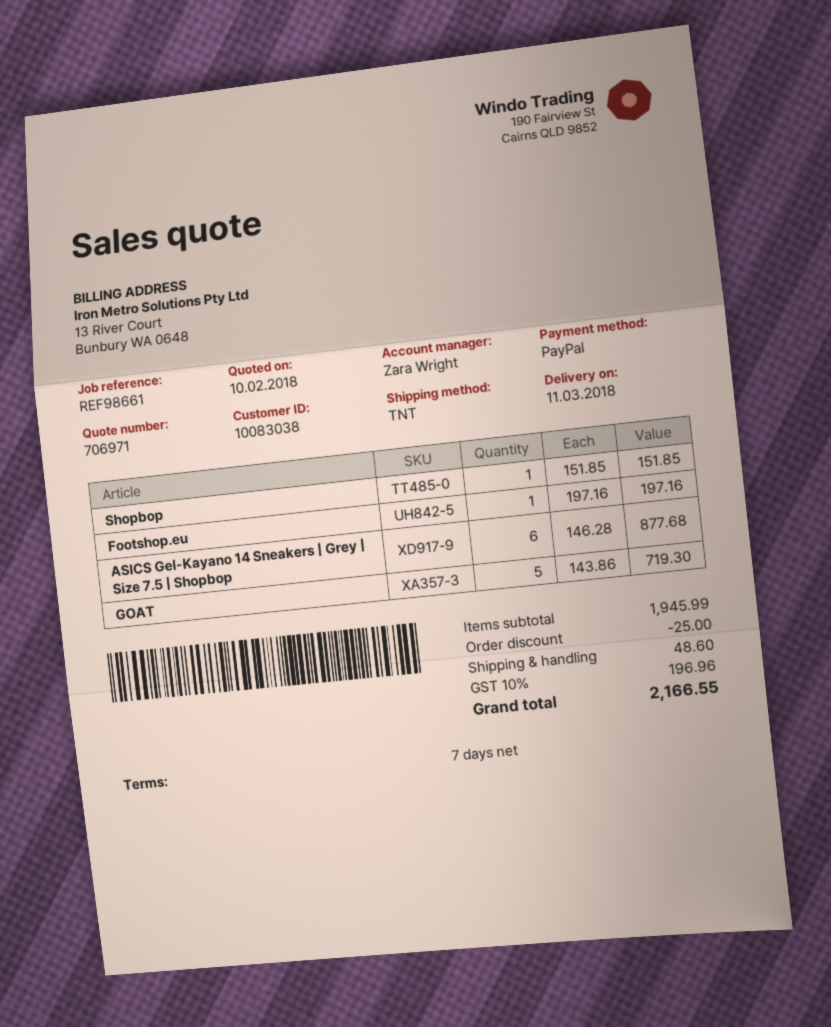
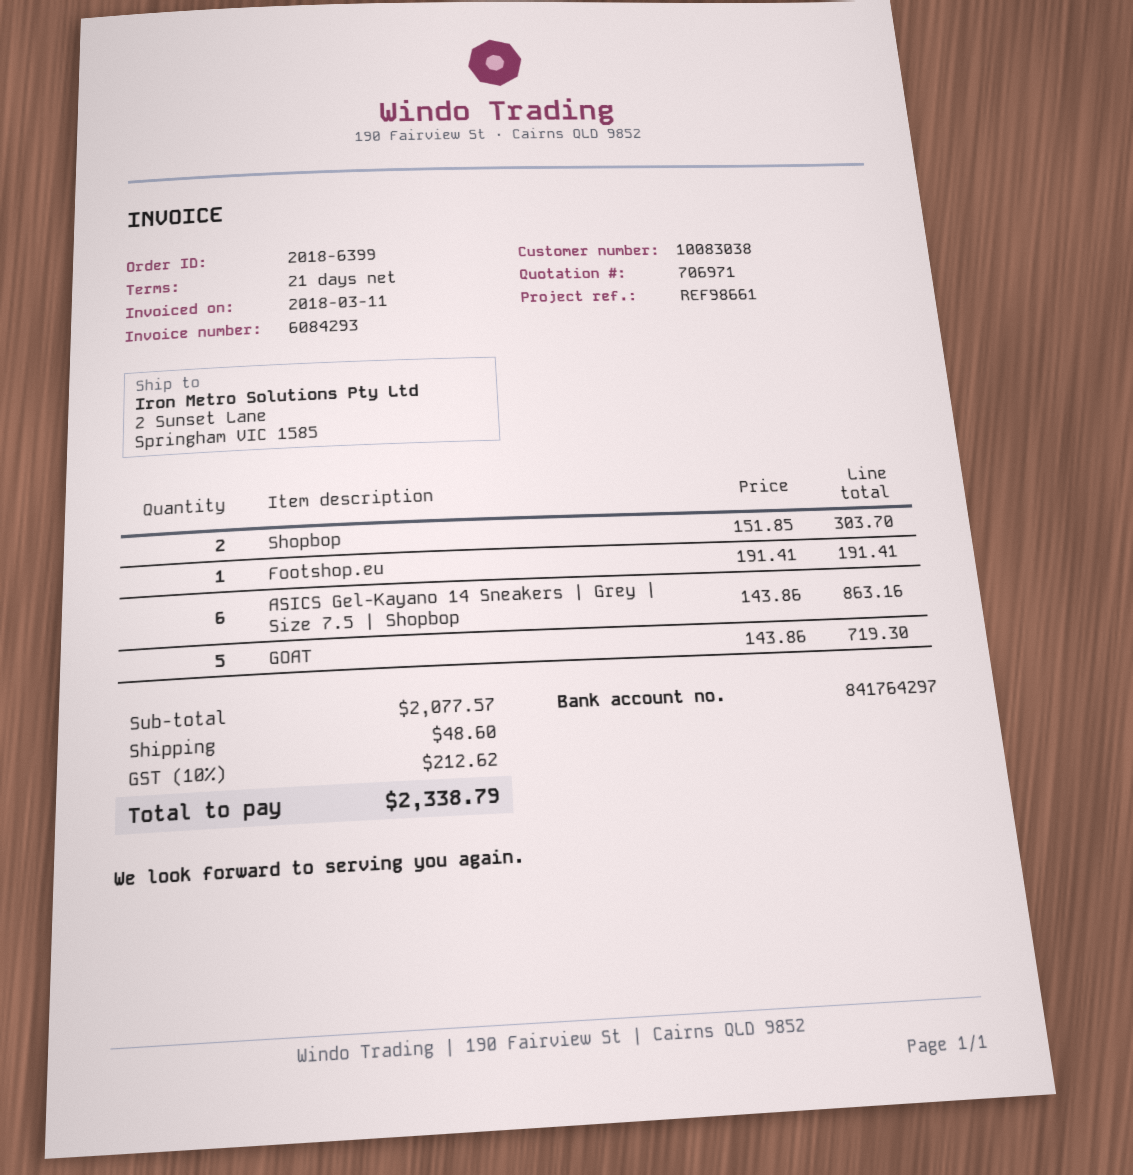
payment terms: 7 days -> 21 days
Shopbop: 1 x 151.85 = 151.85 -> 2 x 151.85 = 303.70
Footshop.eu: 1 x 197.16 = 197.16 -> 1 x 191.41 = 191.41
ASICS Gel-Kayano 14 Sneakers | Grey | Size 7.5 | Shopbop: 6 x 146.28 = 877.68 -> 6 x 143.86 = 863.16
subtotal: 1945.99 -> 2077.57
discount: 25.00 -> none
tax: 10% = 196.96 -> 10% = 212.62
total: 2166.55 -> 2338.79

